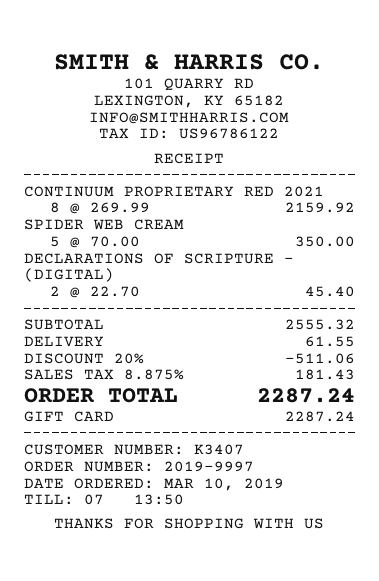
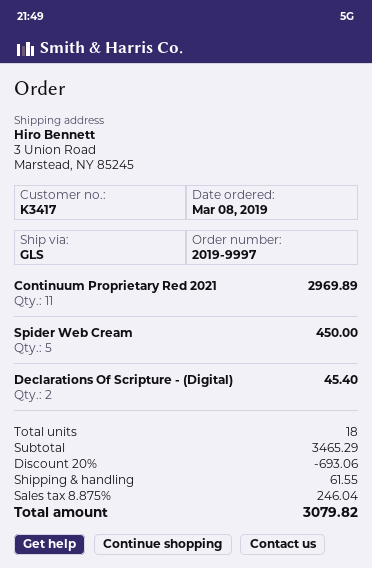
order date: 2019-03-10 -> 2019-03-08
customer number: K3407 -> K3417
CONTINUUM PROPRIETARY RED 2021: 8 for 2159.92 -> 11 for 2969.89
SPIDER WEB CREAM: 5 for 350.00 -> 5 for 450.00
subtotal: 2555.32 -> 3465.29
discount: 20% = 511.06 -> 20% = 693.06
tax: 8.875% = 181.43 -> 8.875% = 246.04
total: 2287.24 -> 3079.82

